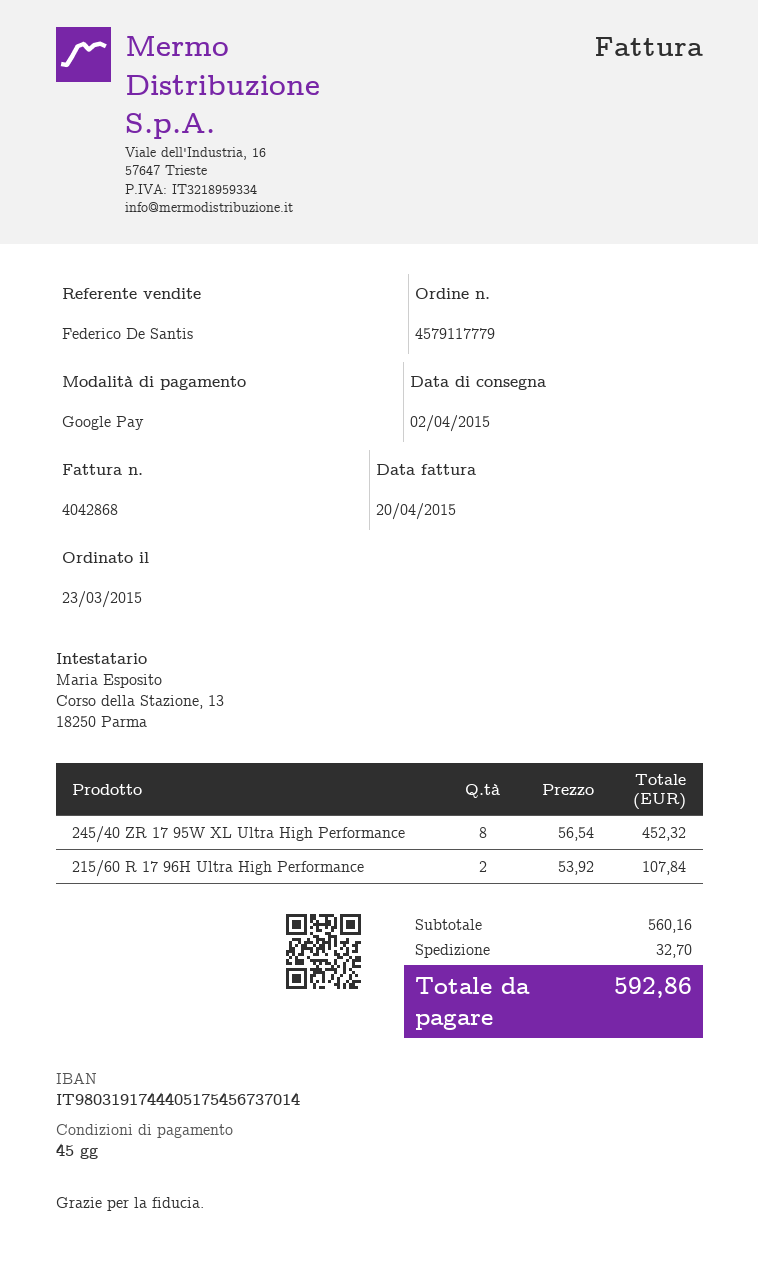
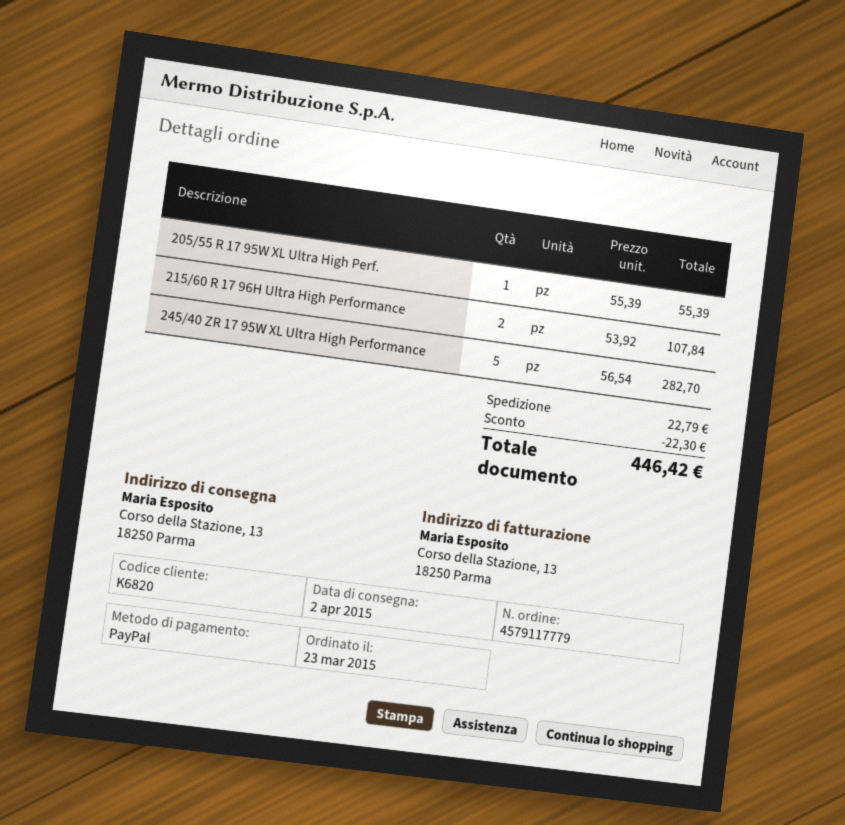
payment method: Google Pay -> PayPal
245/40 ZR 17 95W XL Ultra High Performance: 8 x 56.54 = 452.32 -> 5 x 56.54 = 282.70
205/55 R 17 95W XL Ultra High Perf.: none -> 1 x 55.39 = 55.39
discount: none -> 22.30
shipping: 32.70 -> 22.79
total: 592.86 -> 446.42

